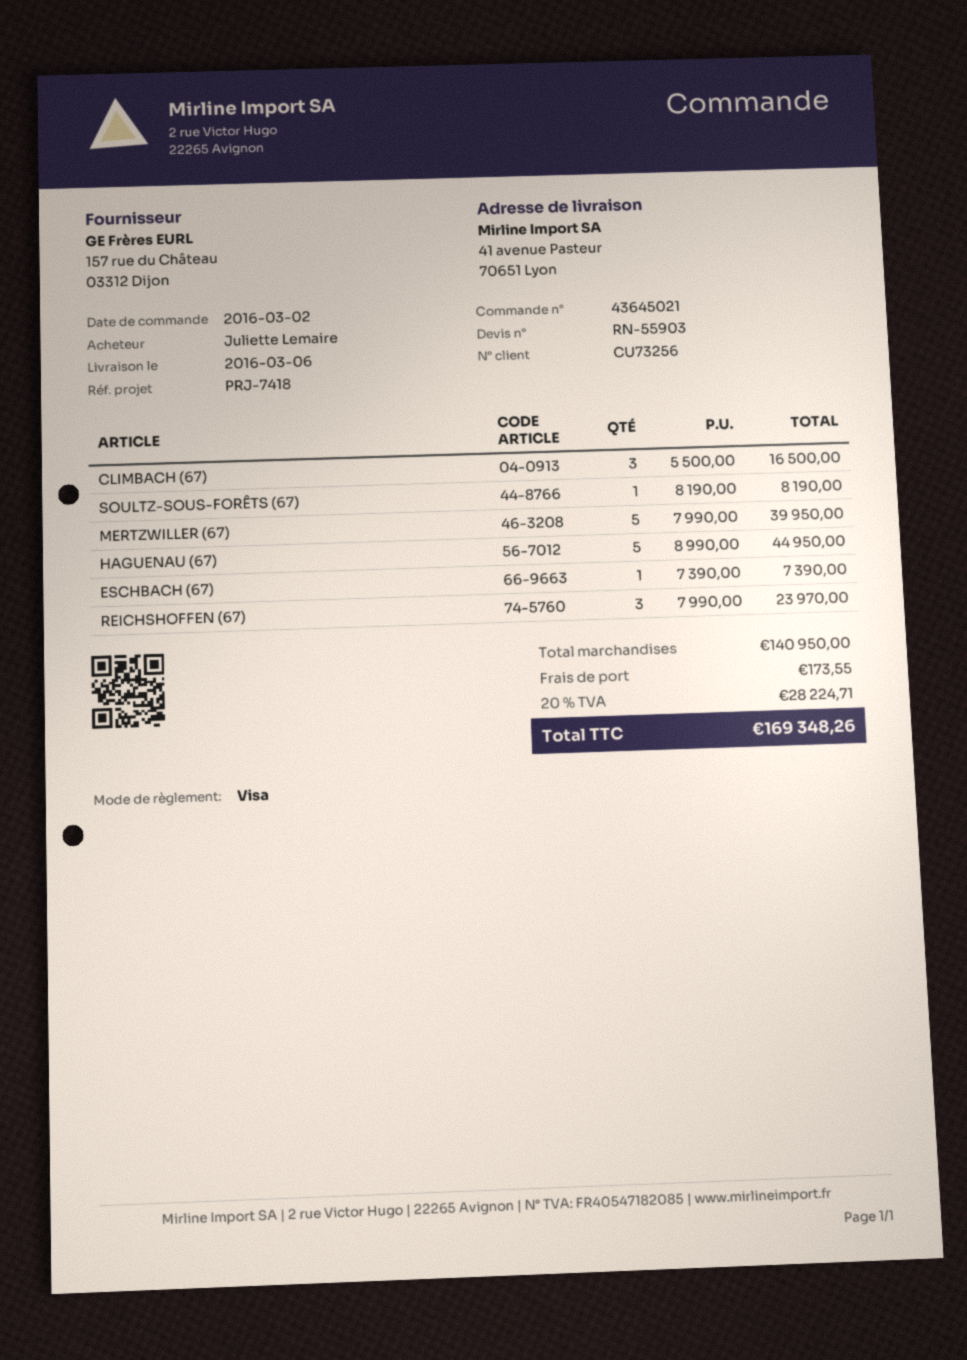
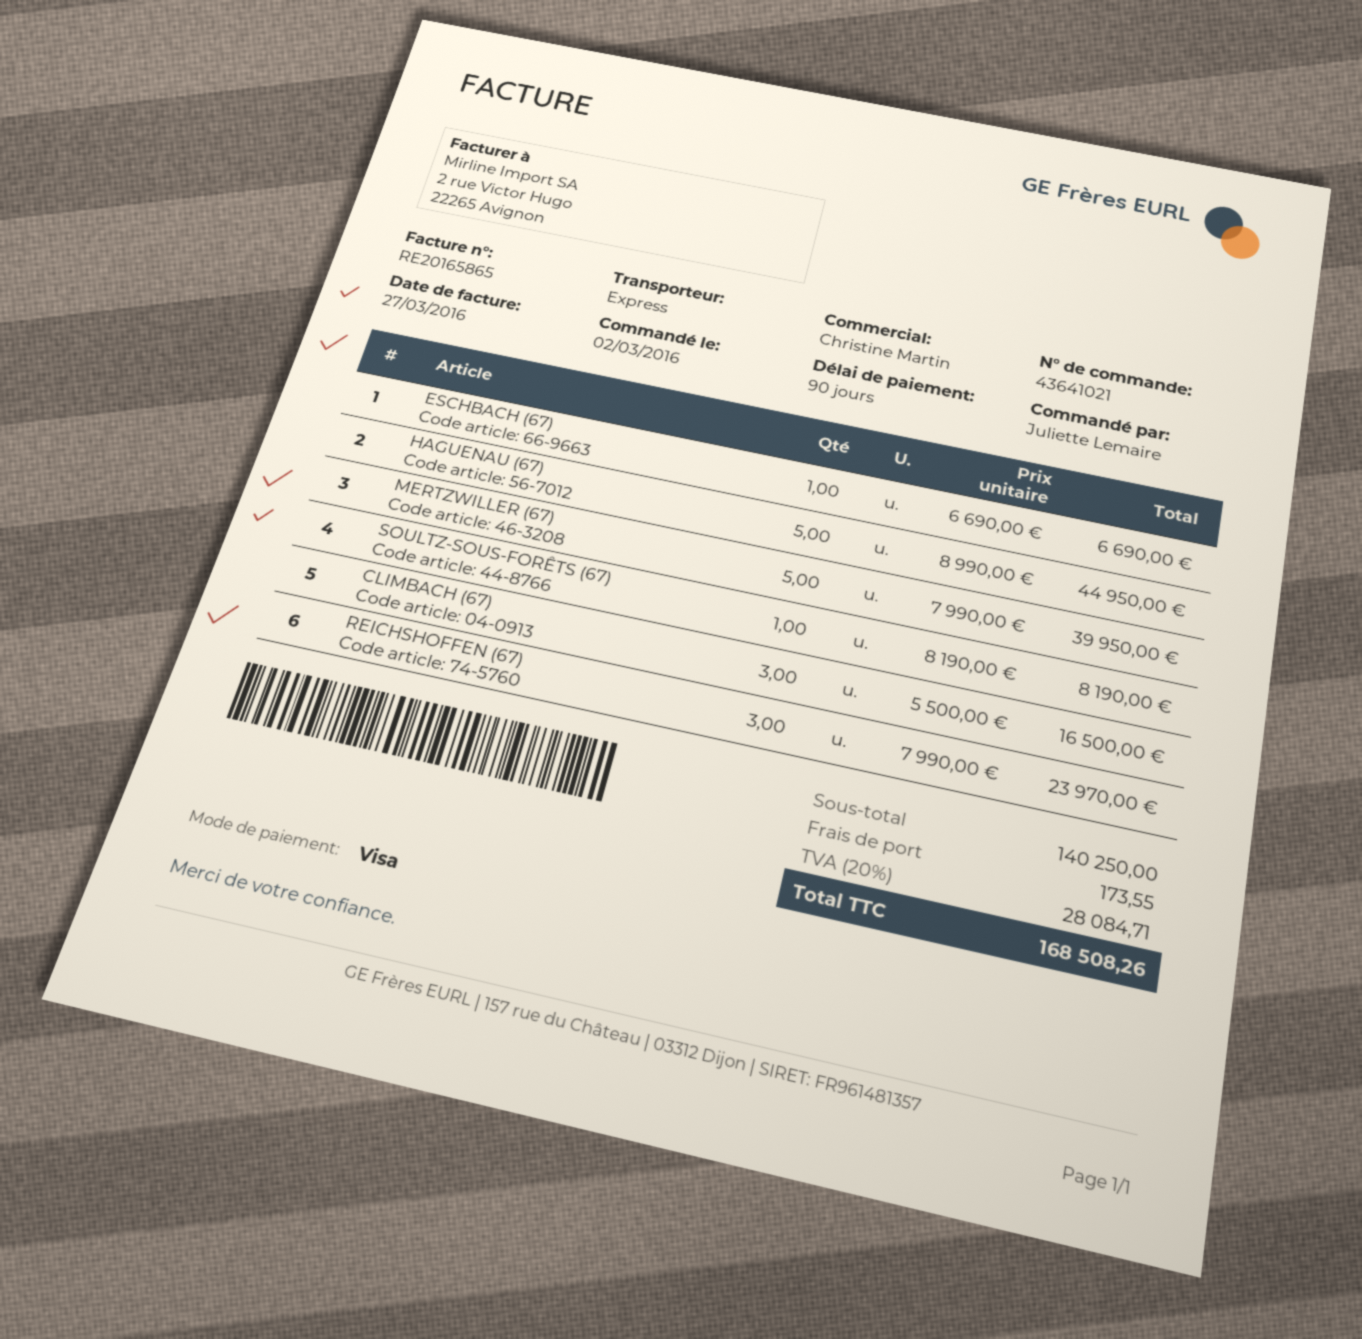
order number: 43645021 -> 43641021
ESCHBACH (67): 1 x 7390.00 = 7390.00 -> 1 x 6690.00 = 6690.00
subtotal: 140950.00 -> 140250.00
tax: 20% = 28224.71 -> 20% = 28084.71
total: 169348.26 -> 168508.26

